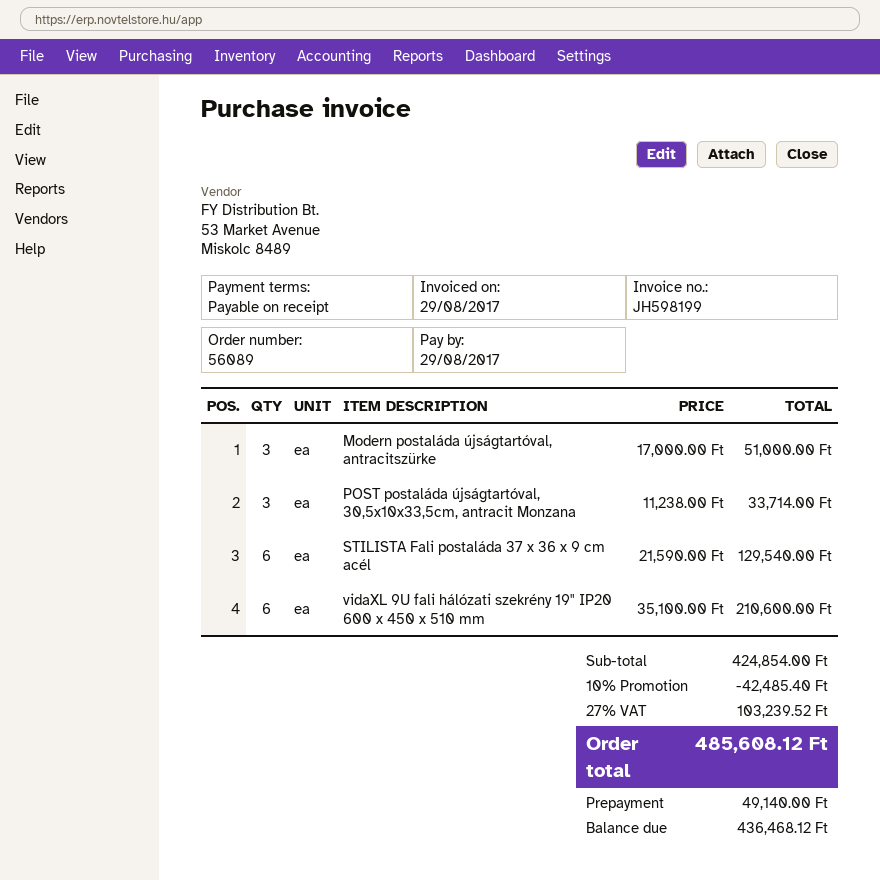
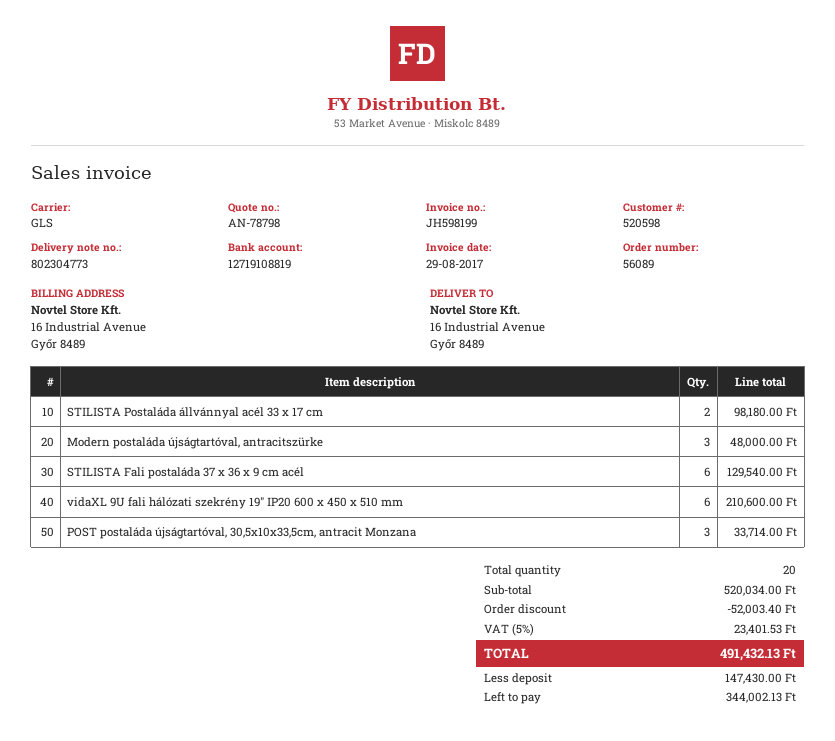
Modern postaláda újságtartóval, antracitszürke: 3 for 51000.00 -> 3 for 48000.00
STILISTA Postaláda állvánnyal acél 33 x 17 cm: none -> 2 for 98180.00
subtotal: 424854.00 -> 520034.00
discount: 42485.40 -> 52003.40
tax: 27% = 103239.52 -> 5% = 23401.53
total: 485608.12 -> 491432.13
deposit: 49140.00 -> 147430.00
balance: 436468.12 -> 344002.13

